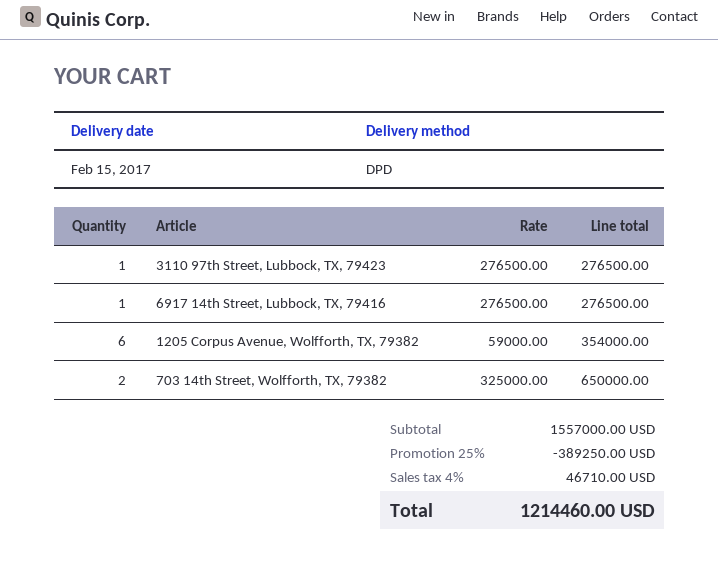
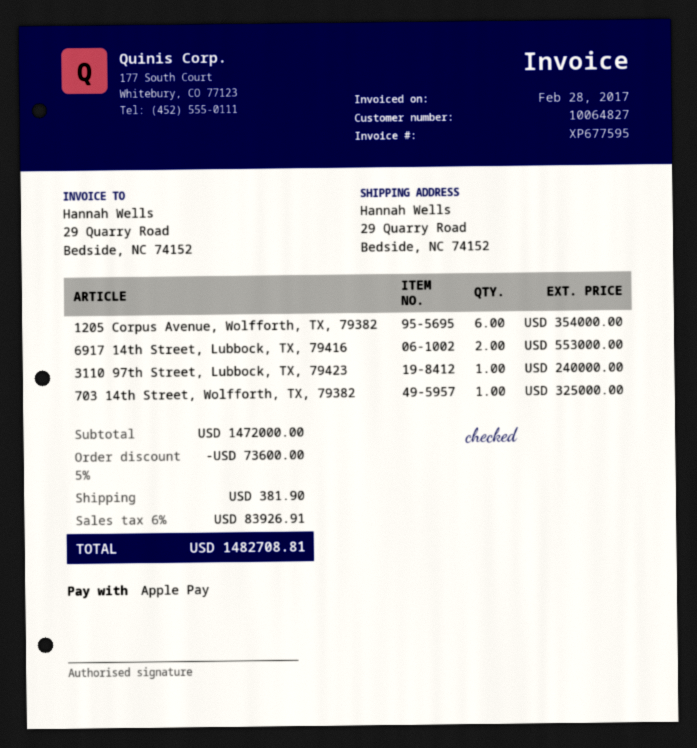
3110 97th Street, Lubbock, TX, 79423: 1 for 276500.00 -> 1 for 240000.00
6917 14th Street, Lubbock, TX, 79416: 1 for 276500.00 -> 2 for 553000.00
703 14th Street, Wolfforth, TX, 79382: 2 for 650000.00 -> 1 for 325000.00
subtotal: 1557000.00 -> 1472000.00
discount: 25% = 389250.00 -> 5% = 73600.00
shipping: none -> 381.90
tax: 4% = 46710.00 -> 6% = 83926.91
total: 1214460.00 -> 1482708.81

